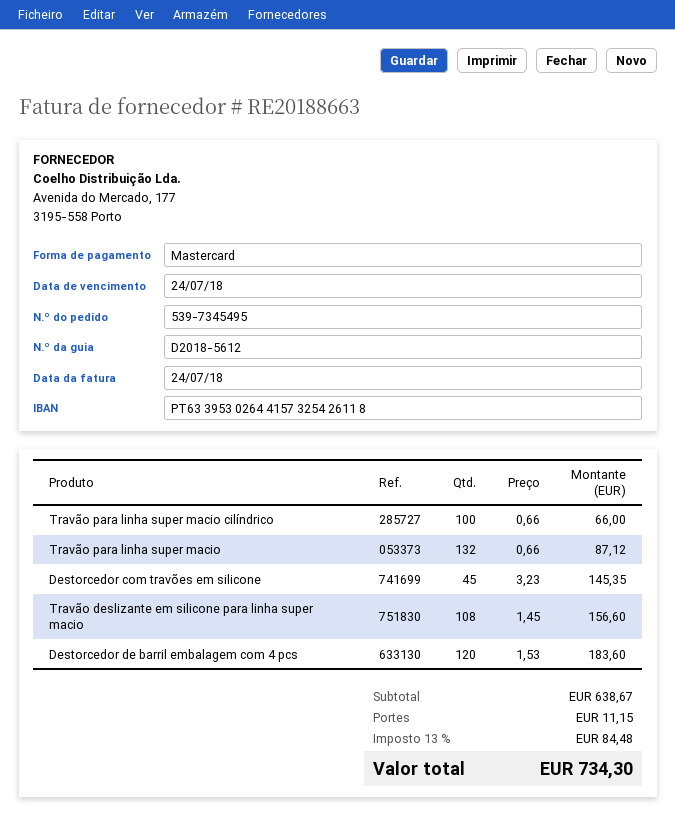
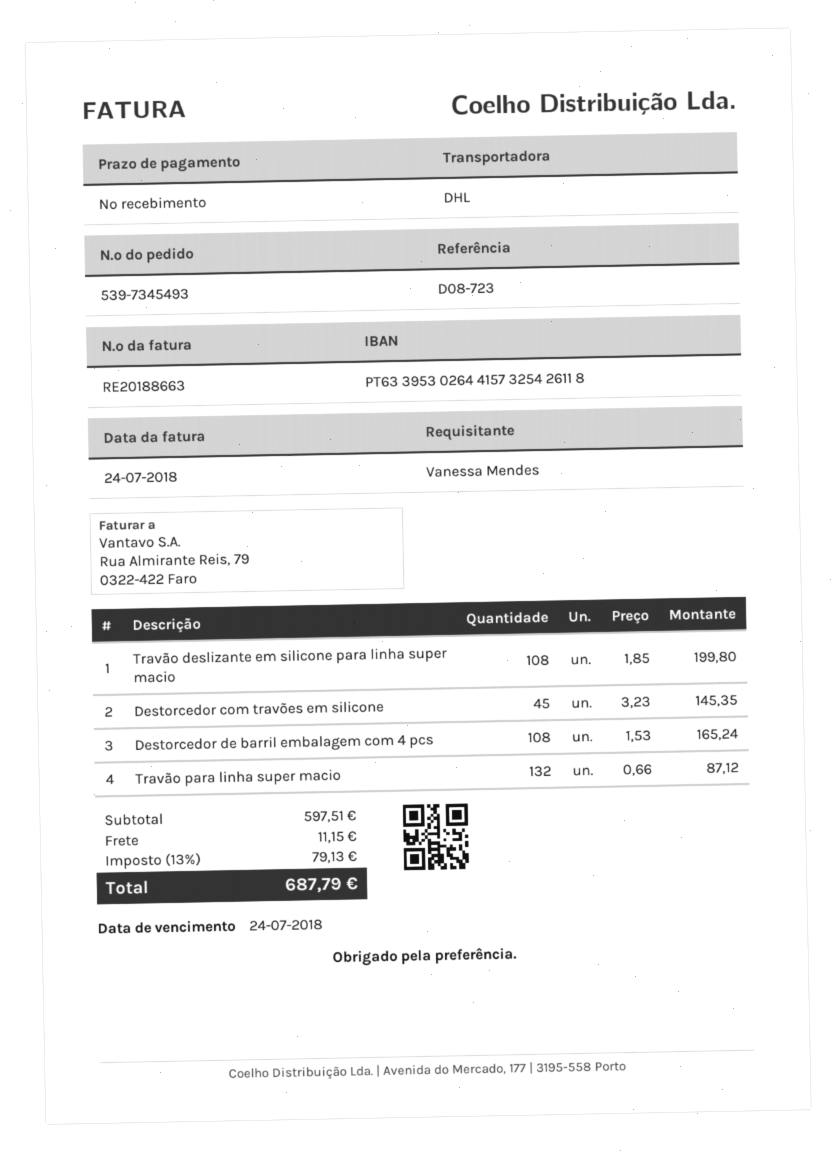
order number: 539-7345495 -> 539-7345493
Travão para linha super macio cilíndrico: 100 x 0.66 = 66.00 -> none
Travão deslizante em silicone para linha super macio: 108 x 1.45 = 156.60 -> 108 x 1.85 = 199.80
Destorcedor de barril embalagem com 4 pcs: 120 x 1.53 = 183.60 -> 108 x 1.53 = 165.24
subtotal: 638.67 -> 597.51
tax: 13% = 84.48 -> 13% = 79.13
total: 734.30 -> 687.79

